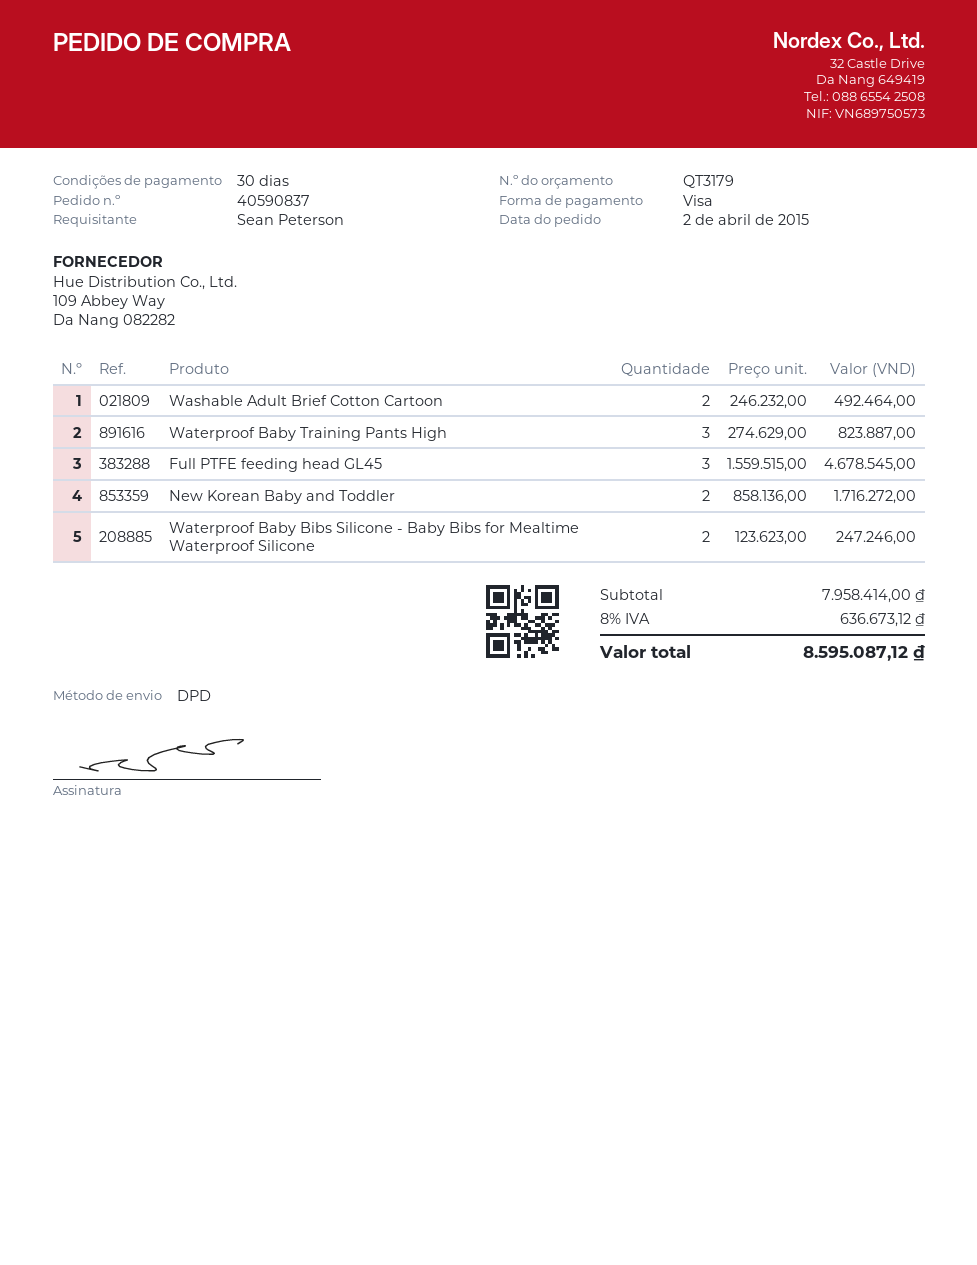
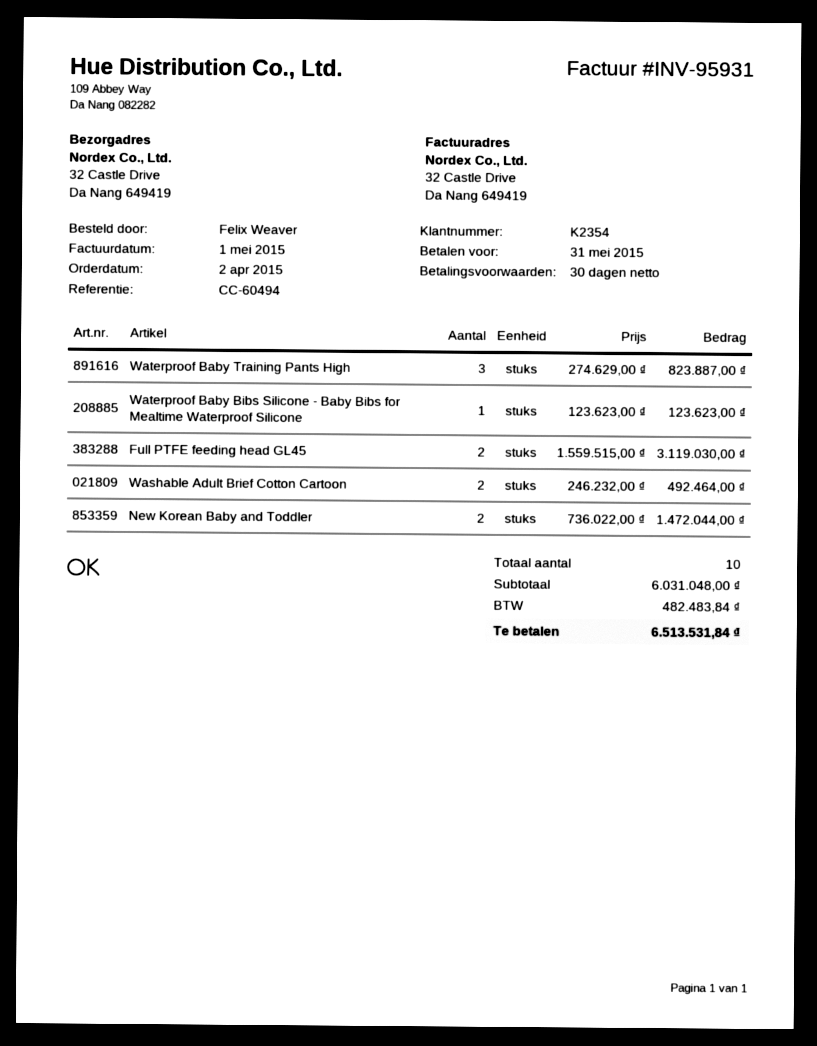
ordered by: Sean Peterson -> Felix Weaver
Full PTFE feeding head GL45: 3 x 1559515.00 = 4678545.00 -> 2 x 1559515.00 = 3119030.00
New Korean Baby and Toddler: 2 x 858136.00 = 1716272.00 -> 2 x 736022.00 = 1472044.00
Waterproof Baby Bibs Silicone - Baby Bibs for Mealtime Waterproof Silicone: 2 x 123623.00 = 247246.00 -> 1 x 123623.00 = 123623.00
subtotal: 7958414.00 -> 6031048.00
tax: 636673.12 -> 482483.84
total: 8595087.12 -> 6513531.84

